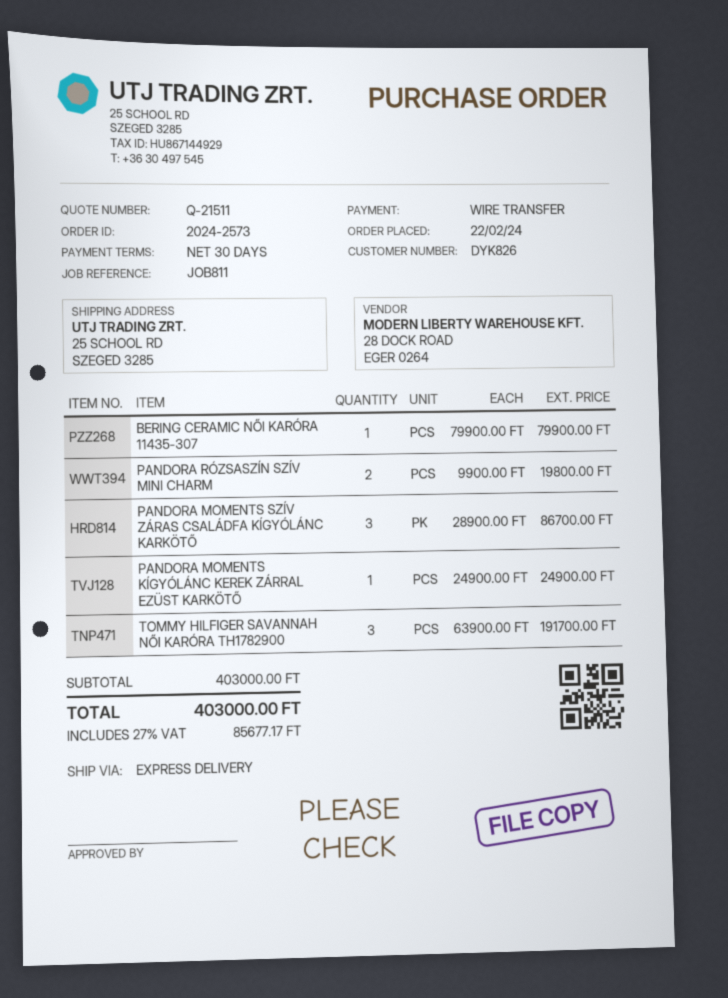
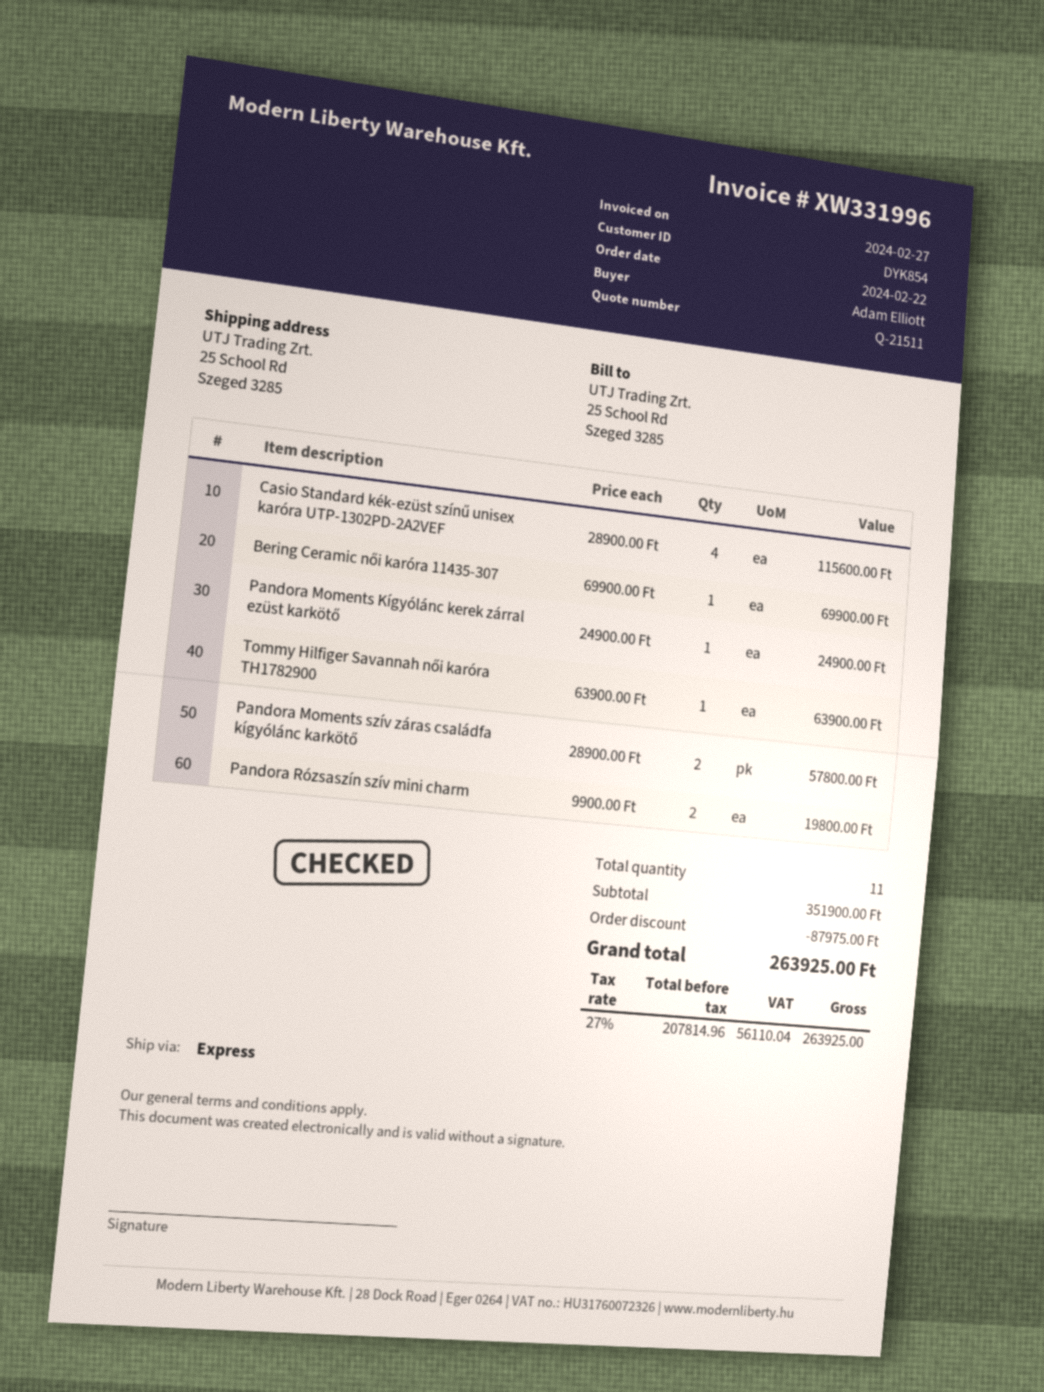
customer number: DYK826 -> DYK854
BERING CERAMIC NŐI KARÓRA 11435-307: 1 x 79900.00 = 79900.00 -> 1 x 69900.00 = 69900.00
PANDORA MOMENTS SZÍV ZÁRAS CSALÁDFA KÍGYÓLÁNC KARKÖTŐ: 3 x 28900.00 = 86700.00 -> 2 x 28900.00 = 57800.00
TOMMY HILFIGER SAVANNAH NŐI KARÓRA TH1782900: 3 x 63900.00 = 191700.00 -> 1 x 63900.00 = 63900.00
Casio Standard kék-ezüst színű unisex karóra UTP-1302PD-2A2VEF: none -> 4 x 28900.00 = 115600.00
subtotal: 403000.00 -> 351900.00
discount: none -> 87975.00
tax: 27% = 85677.17 -> 27% = 56110.04
total: 403000.00 -> 263925.00

